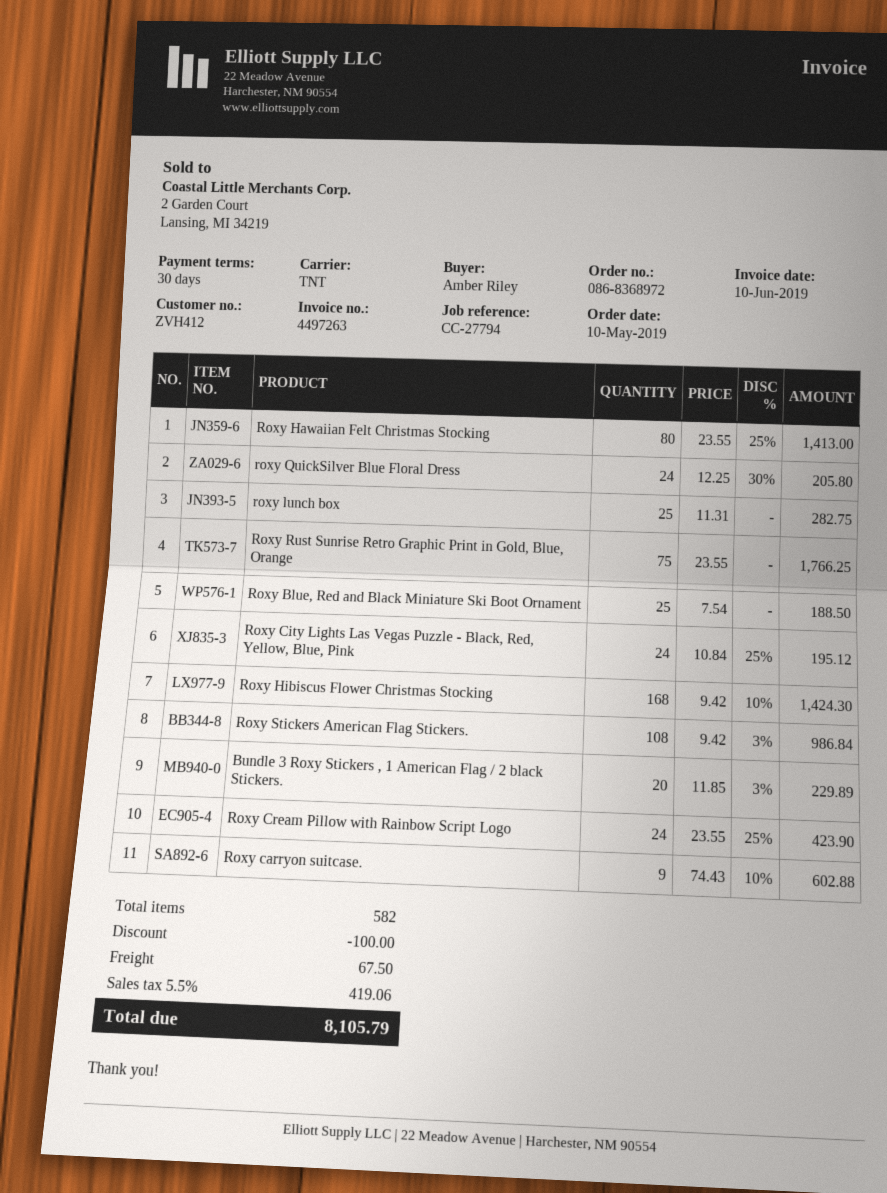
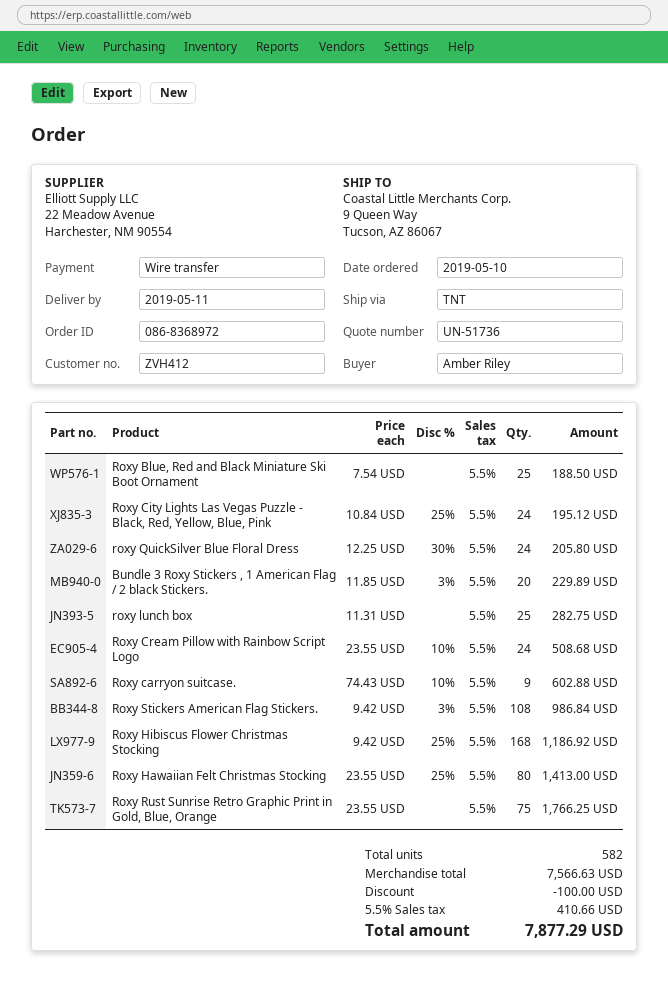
Roxy Hibiscus Flower Christmas Stocking: 168 x 9.42 - 10% = 1424.30 -> 168 x 9.42 - 25% = 1186.92
Roxy Cream Pillow with Rainbow Script Logo: 24 x 23.55 - 25% = 423.90 -> 24 x 23.55 - 10% = 508.68
shipping: 67.50 -> none
tax: 5.5% = 419.06 -> 5.5% = 410.66
total: 8105.79 -> 7877.29

